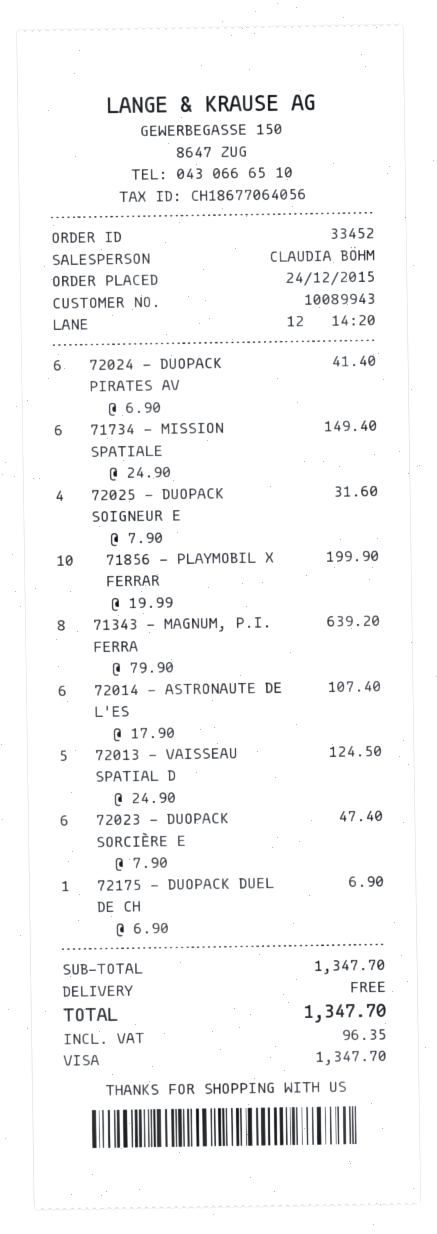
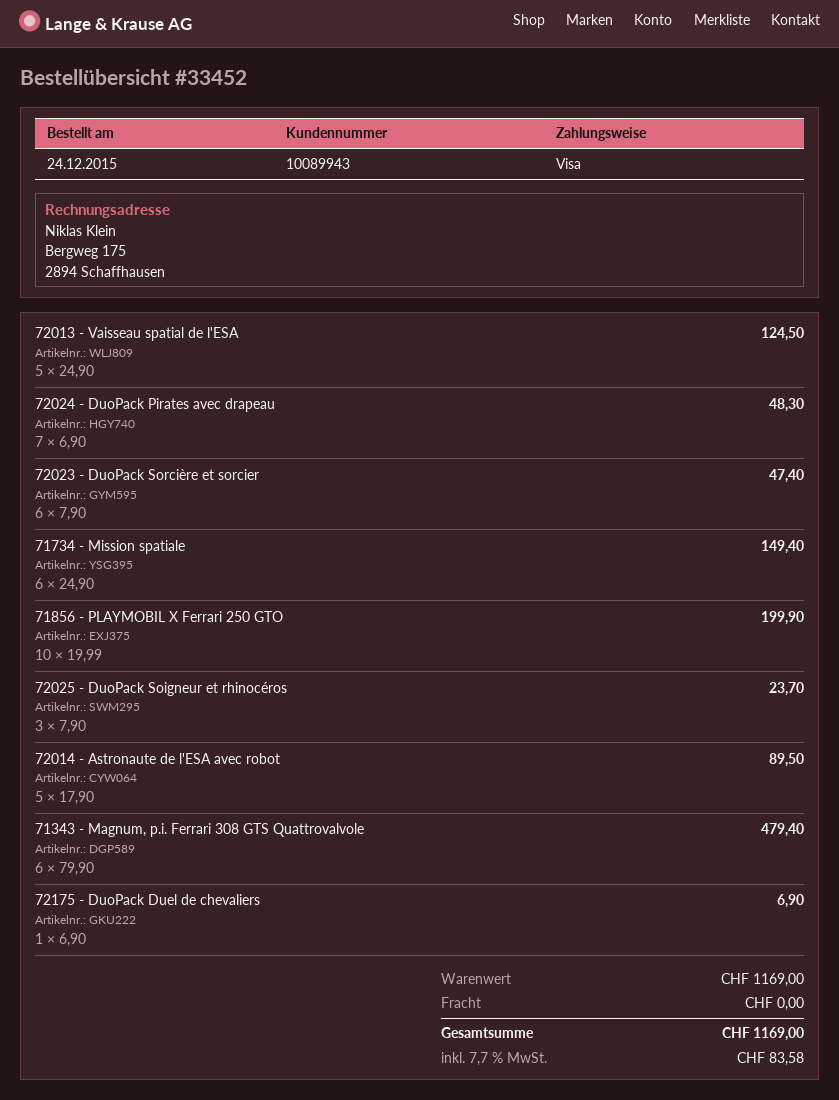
72024 - DUOPACK PIRATES AV: 6 x 6.90 = 41.40 -> 7 x 6.90 = 48.30
72025 - DUOPACK SOIGNEUR E: 4 x 7.90 = 31.60 -> 3 x 7.90 = 23.70
71343 - MAGNUM, P.I. FERRA: 8 x 79.90 = 639.20 -> 6 x 79.90 = 479.40
72014 - ASTRONAUTE DE L'ES: 6 x 17.90 = 107.40 -> 5 x 17.90 = 89.50
subtotal: 1347.70 -> 1169.00
tax: 96.35 -> 83.58
total: 1347.70 -> 1169.00

